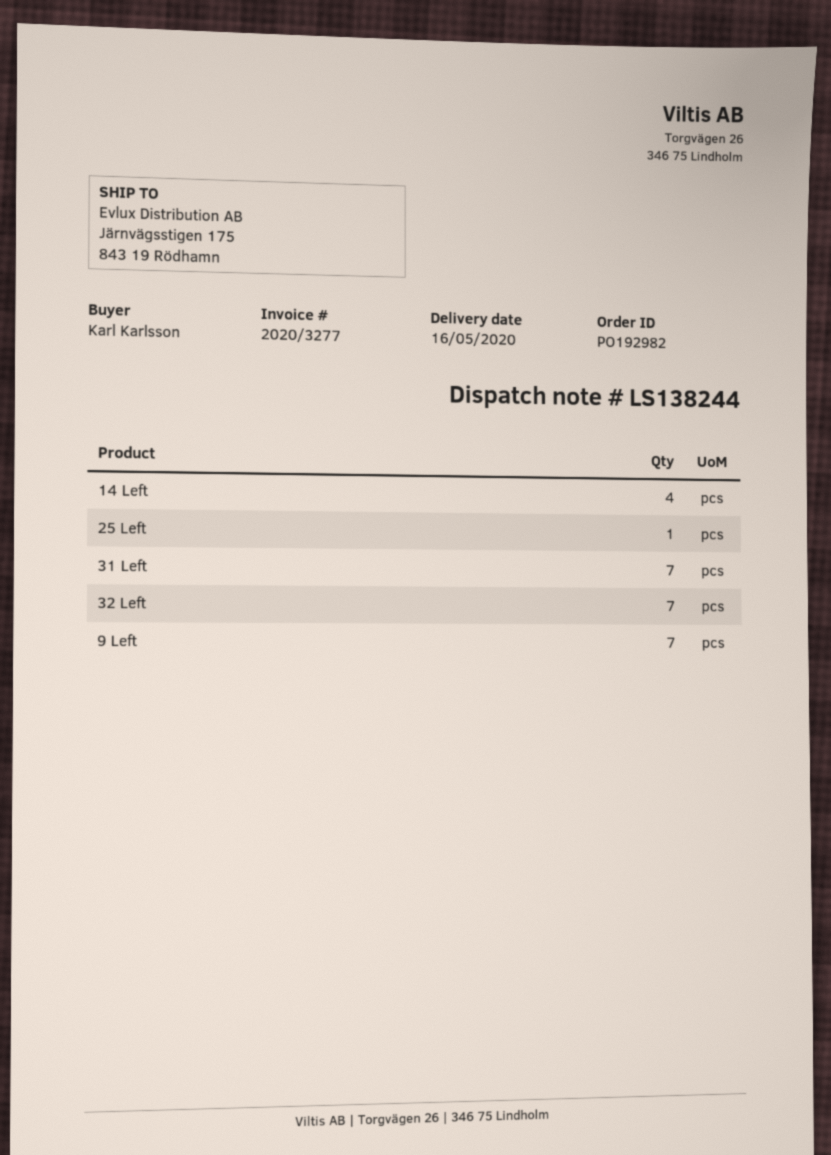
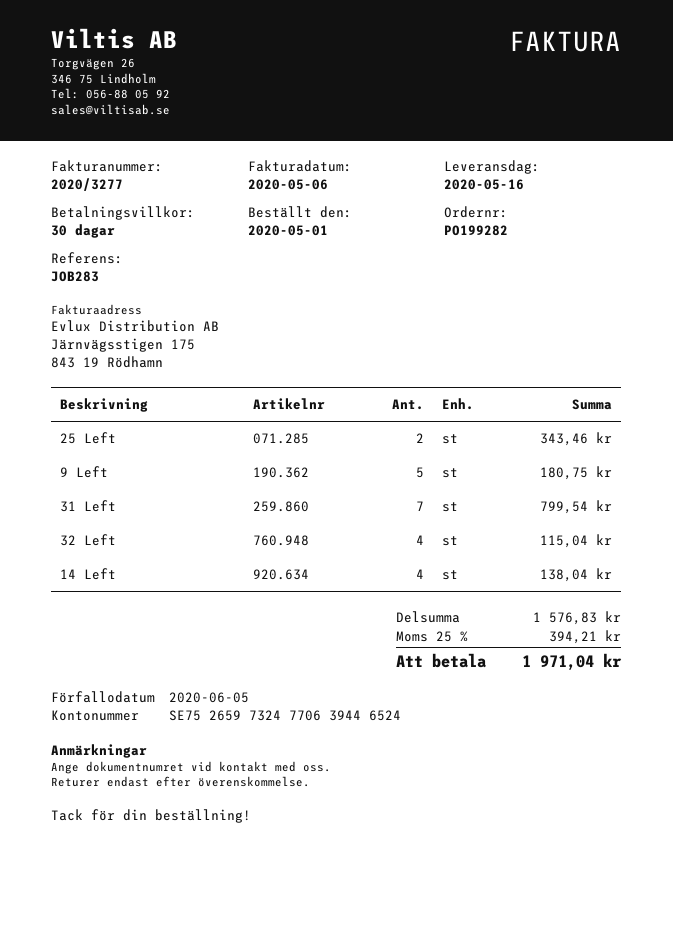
order number: PO192982 -> PO199282
25 Left: 1 -> 2
32 Left: 7 -> 4
9 Left: 7 -> 5

